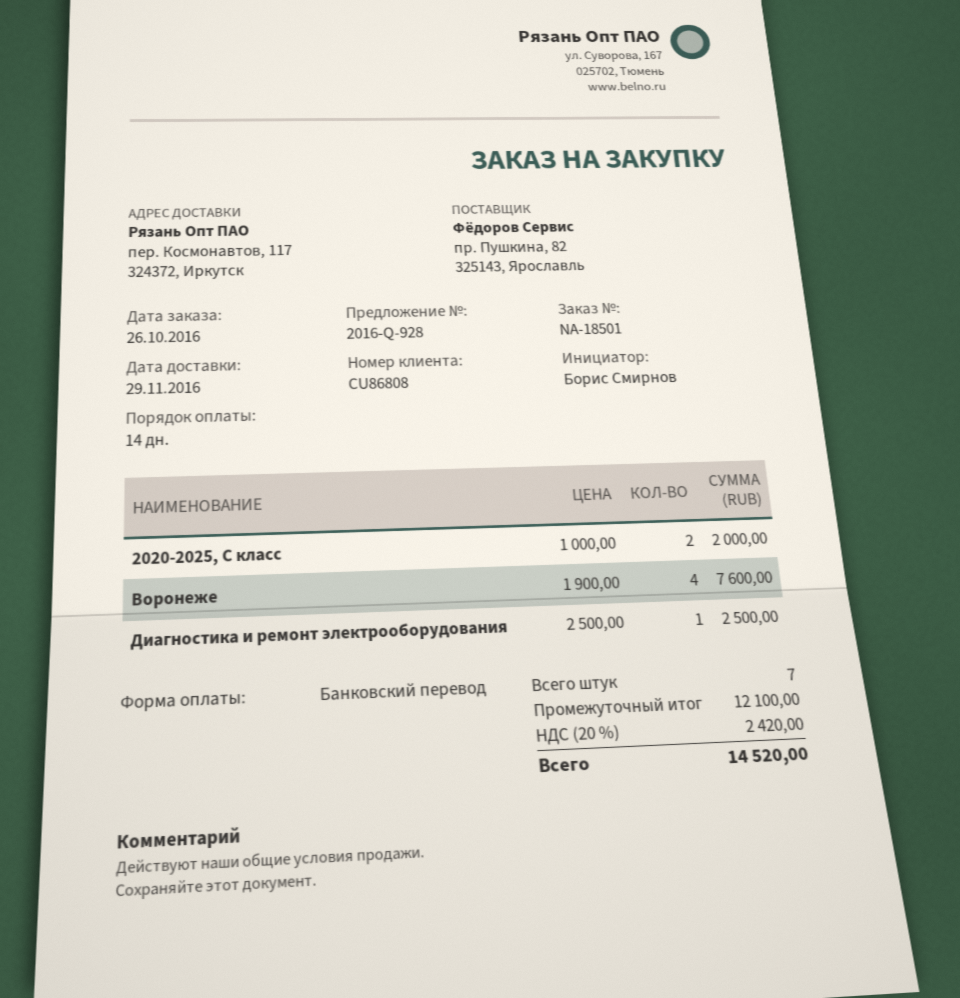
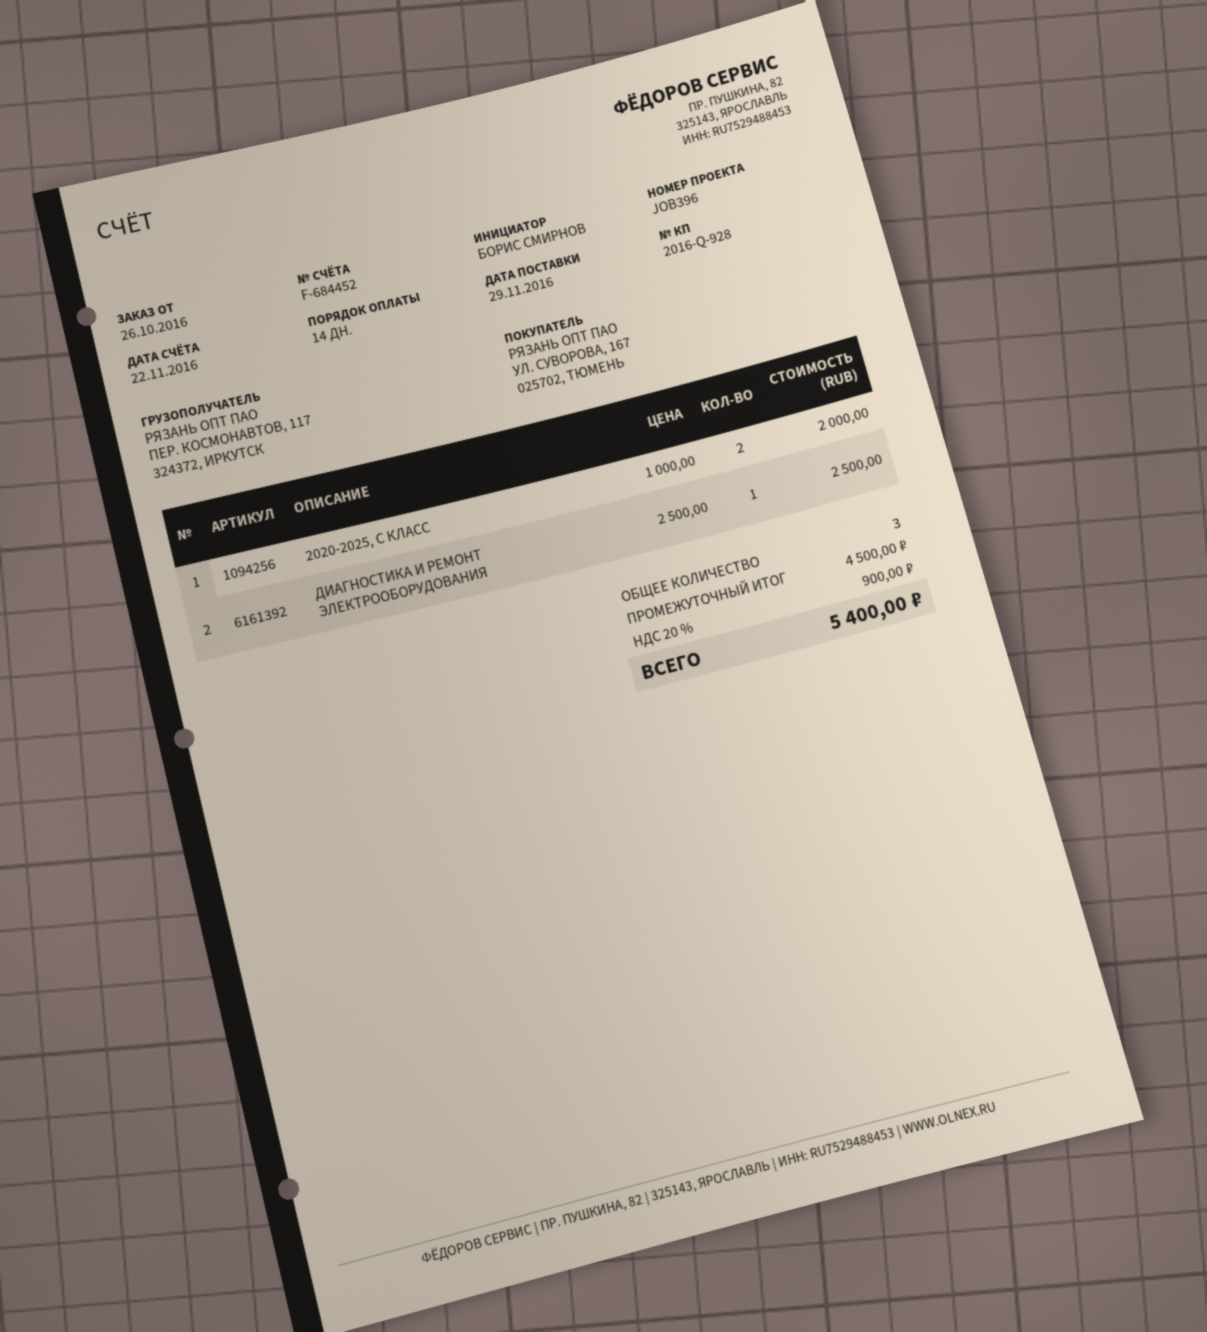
Воронеже: 4 x 1900.00 = 7600.00 -> none
total quantity: 7 -> 3
subtotal: 12100.00 -> 4500.00
tax: 20% = 2420.00 -> 20% = 900.00
total: 14520.00 -> 5400.00

